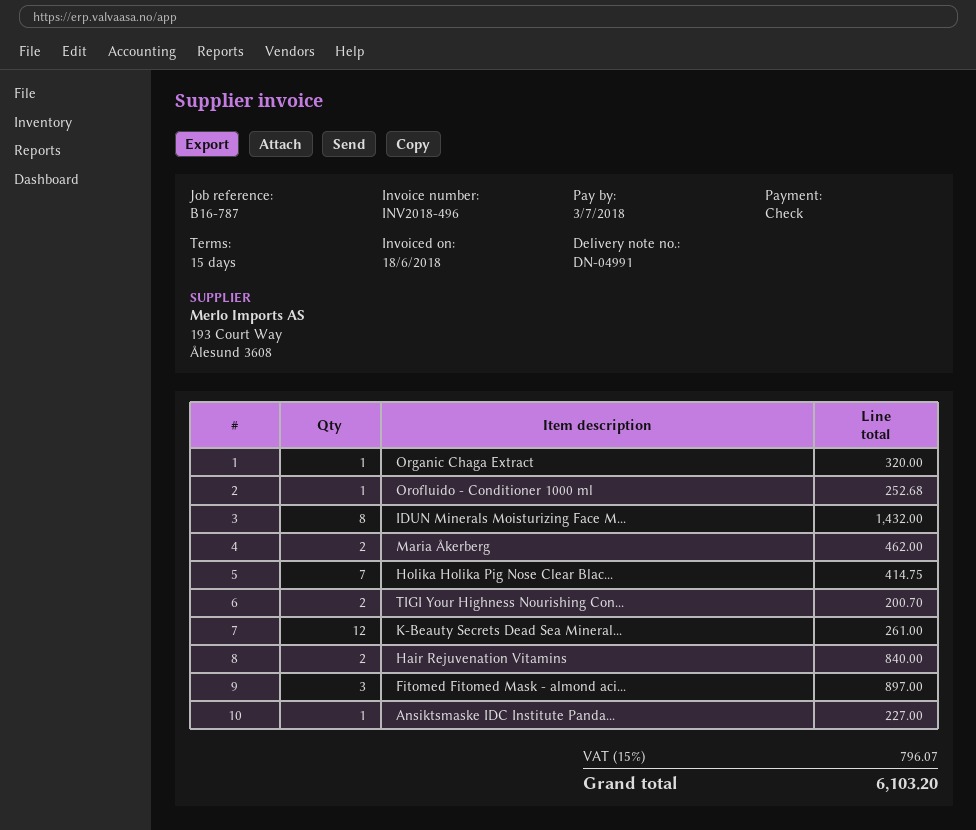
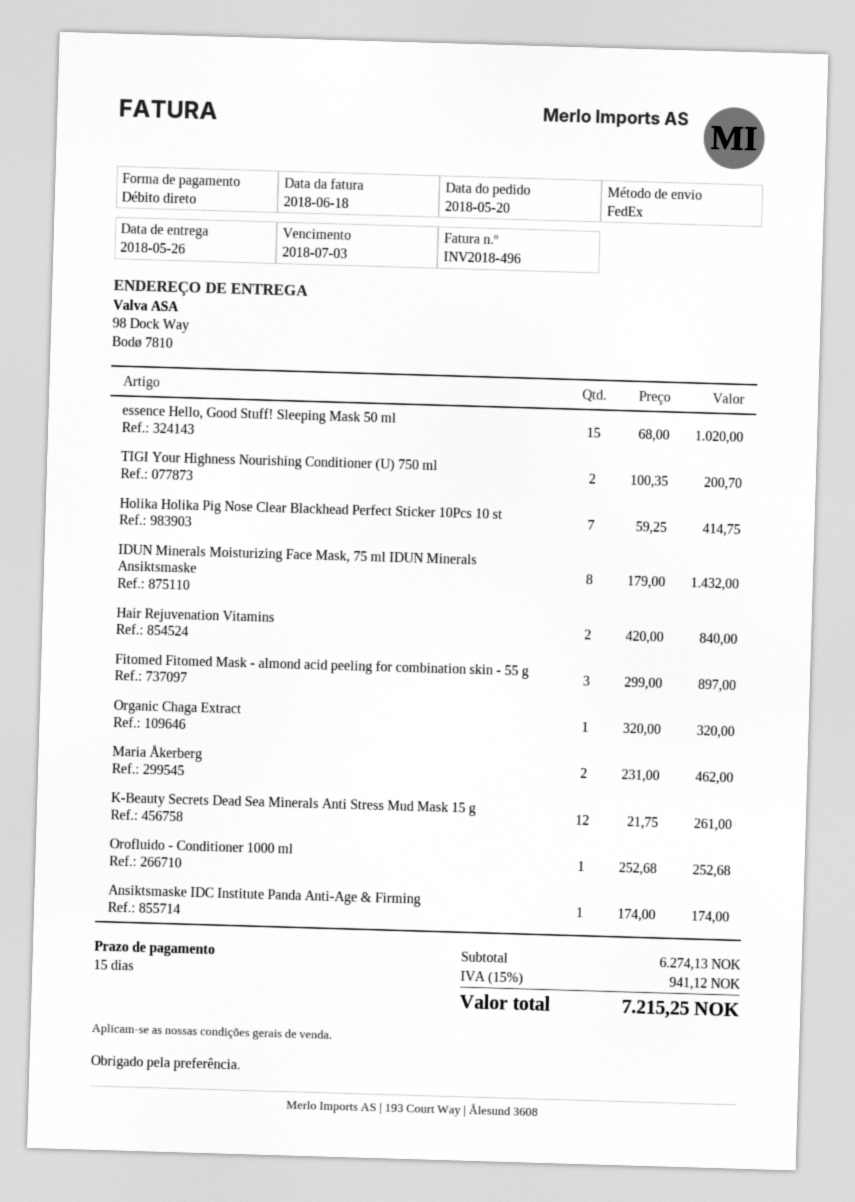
payment method: cheque -> direct debit
Ansiktsmaske IDC Institute Panda...: 1 for 227.00 -> 1 for 174.00
essence Hello, Good Stuff! Sleeping Mask 50 ml: none -> 15 for 1020.00
tax: 15% = 796.07 -> 15% = 941.12
total: 6103.20 -> 7215.25

